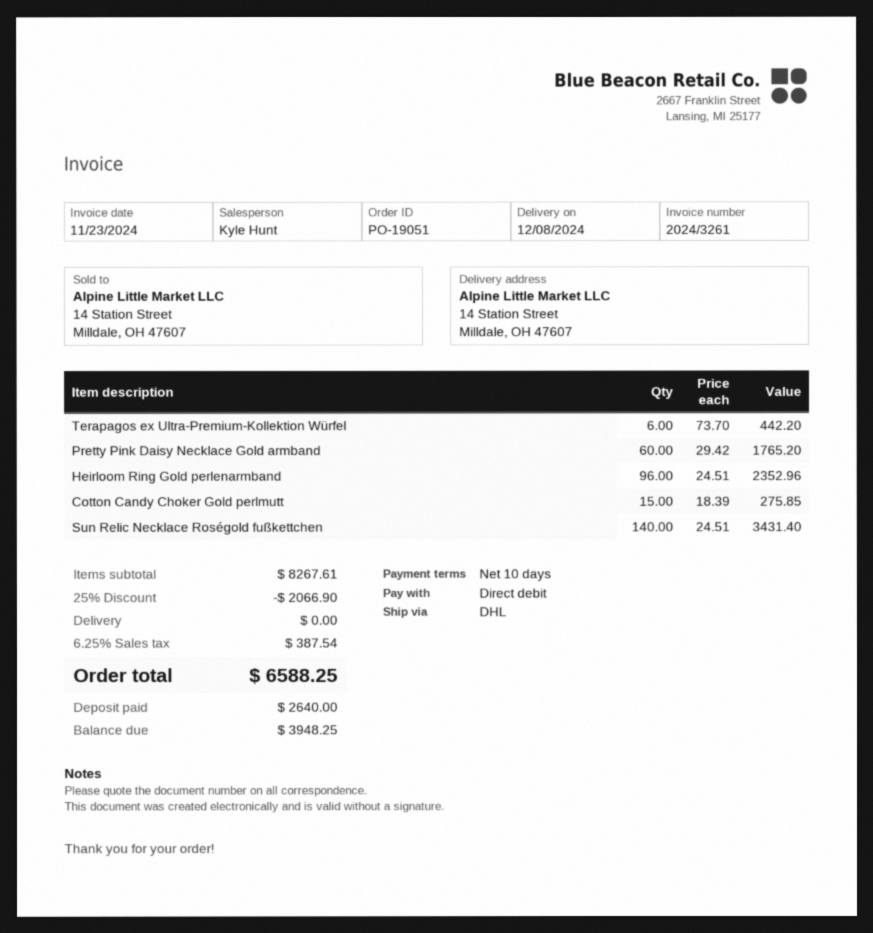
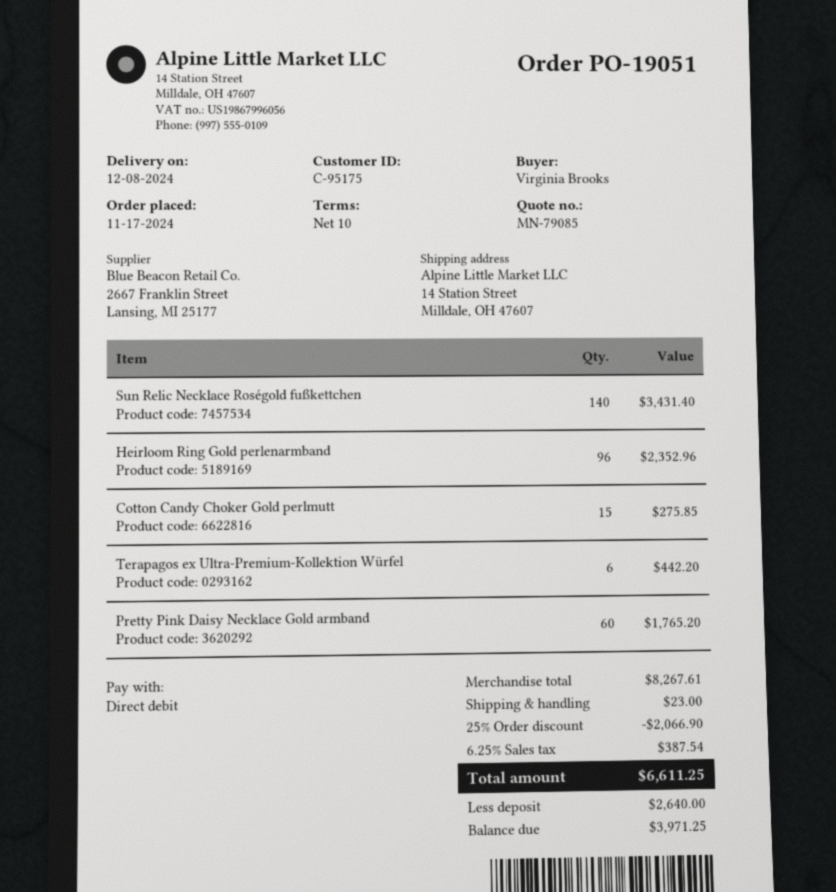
shipping: 0.00 -> 23.00
total: 6588.25 -> 6611.25
balance: 3948.25 -> 3971.25

